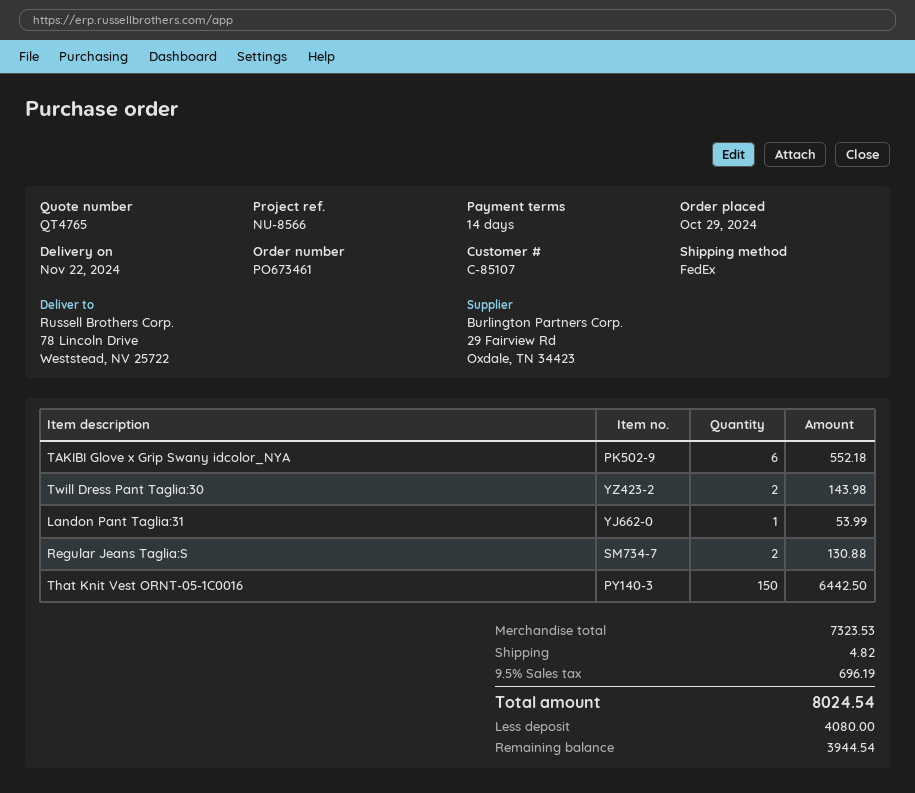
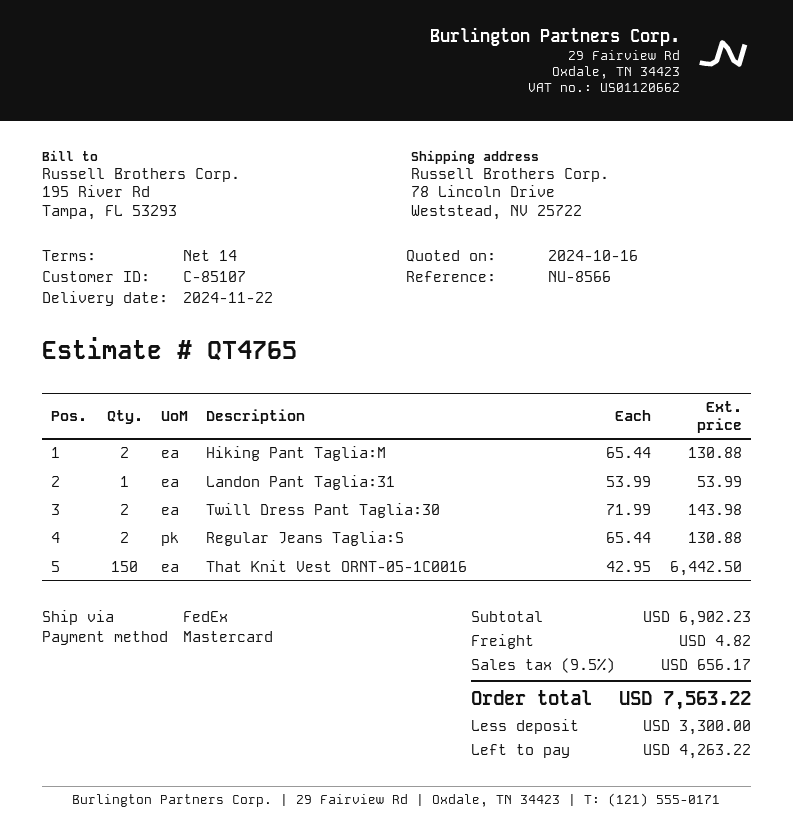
TAKIBI Glove x Grip Swany idcolor_NYA: 6 for 552.18 -> none
Hiking Pant Taglia:M: none -> 2 for 130.88
subtotal: 7323.53 -> 6902.23
tax: 9.5% = 696.19 -> 9.5% = 656.17
total: 8024.54 -> 7563.22
deposit: 4080.00 -> 3300.00
balance: 3944.54 -> 4263.22

